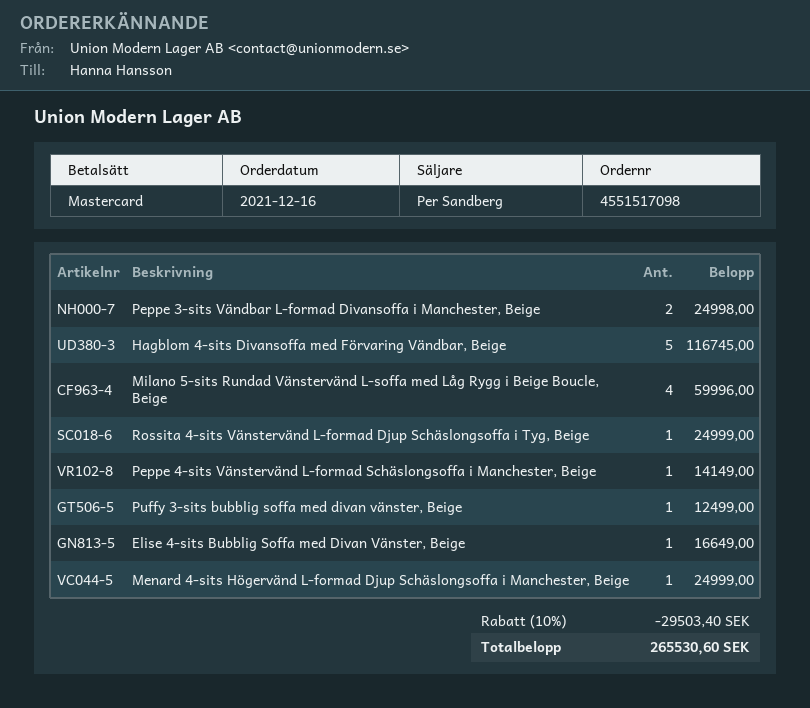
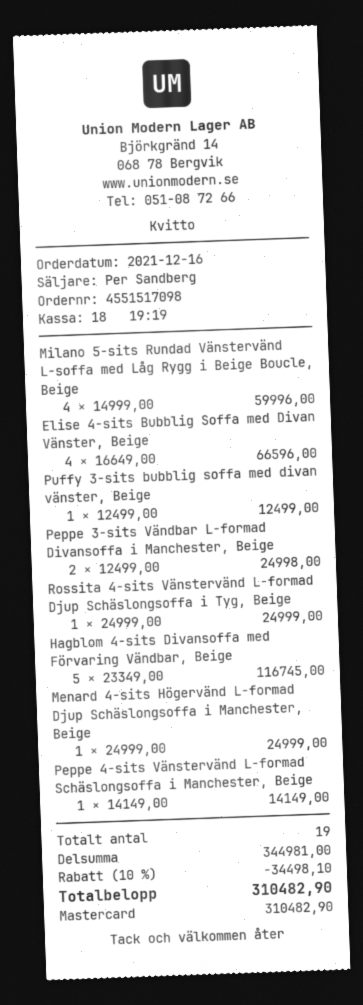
Elise 4-sits Bubblig Soffa med Divan Vänster, Beige: 1 for 16649.00 -> 4 for 66596.00
discount: 10% = 29503.40 -> 10% = 34498.10
total: 265530.60 -> 310482.90

